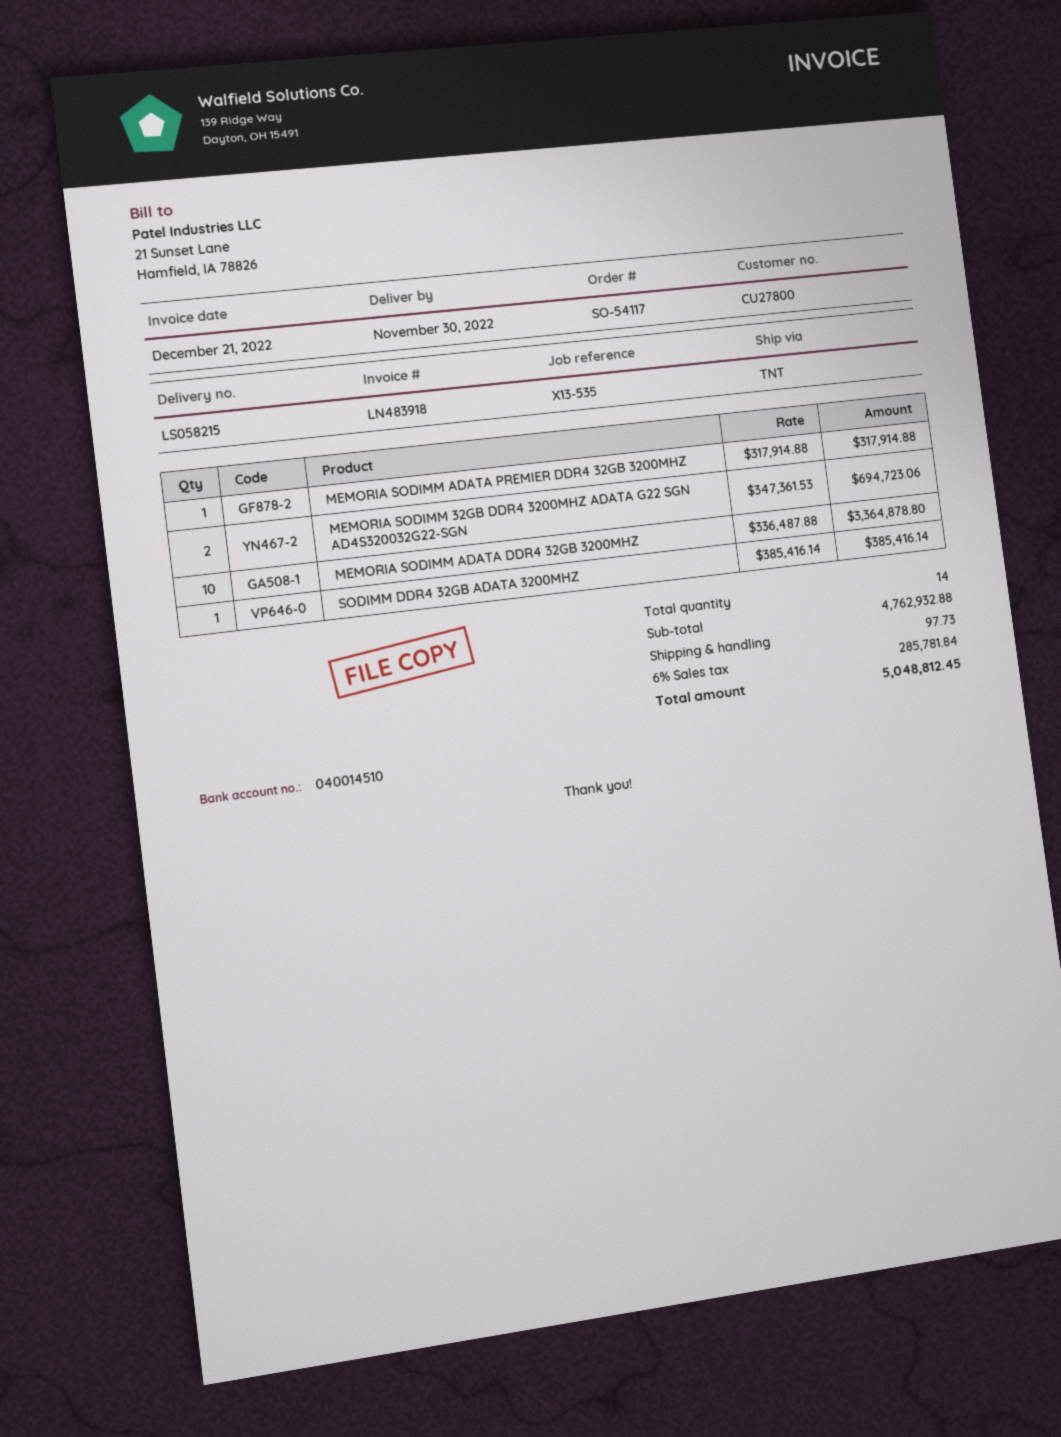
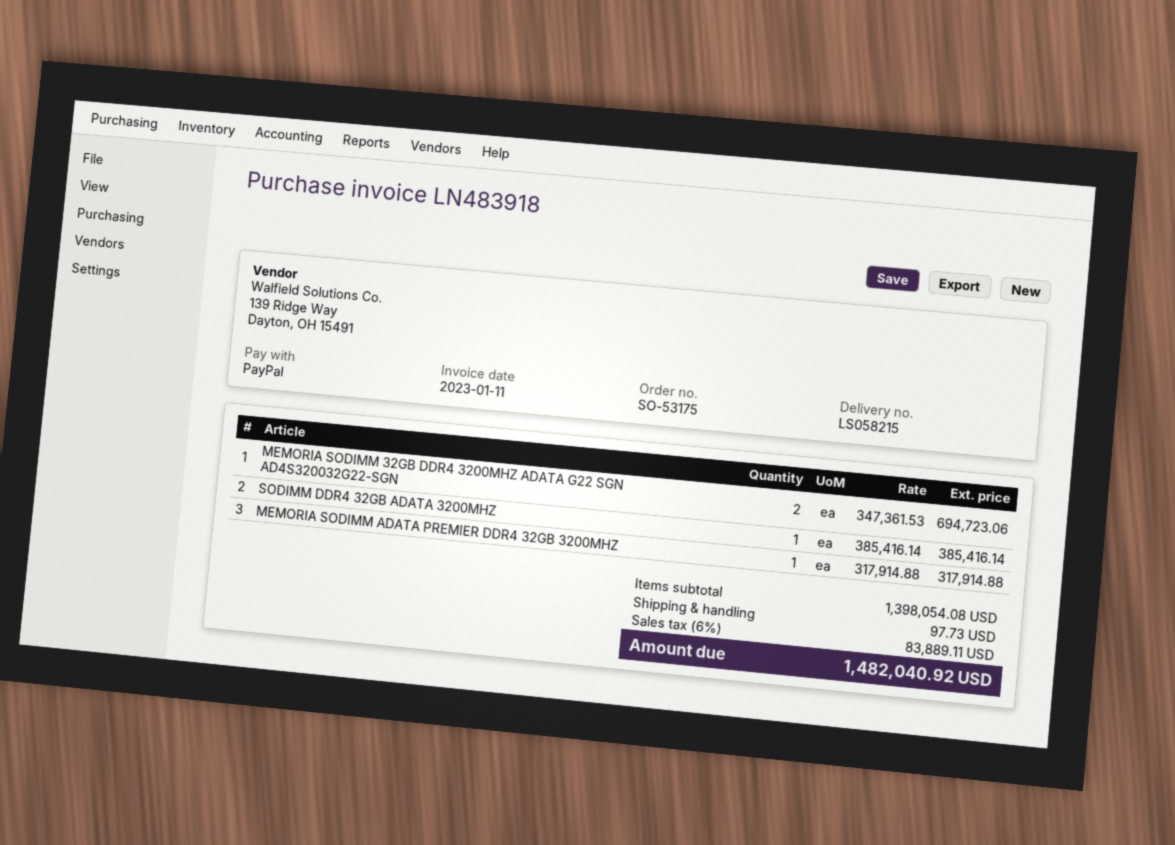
order number: SO-54117 -> SO-53175
invoice date: 2022-12-21 -> 2023-01-11
MEMORIA SODIMM ADATA DDR4 32GB 3200MHZ: 10 x 336487.88 = 3364878.80 -> none
subtotal: 4762932.88 -> 1398054.08
tax: 6% = 285781.84 -> 6% = 83889.11
total: 5048812.45 -> 1482040.92

